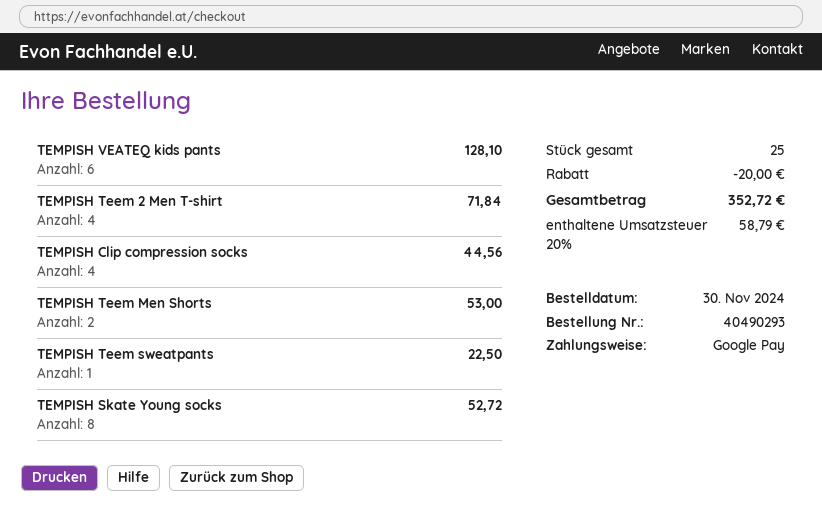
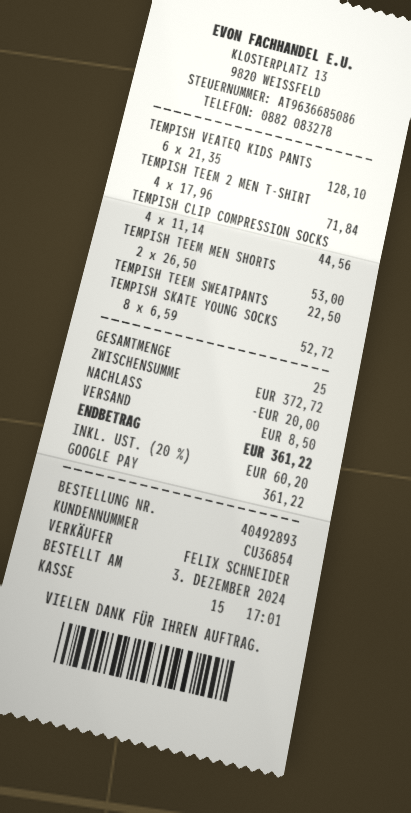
order number: 40490293 -> 40492893
order date: 2024-11-30 -> 2024-12-03
shipping: none -> 8.50
tax: 20% = 58.79 -> 20% = 60.20
total: 352.72 -> 361.22

